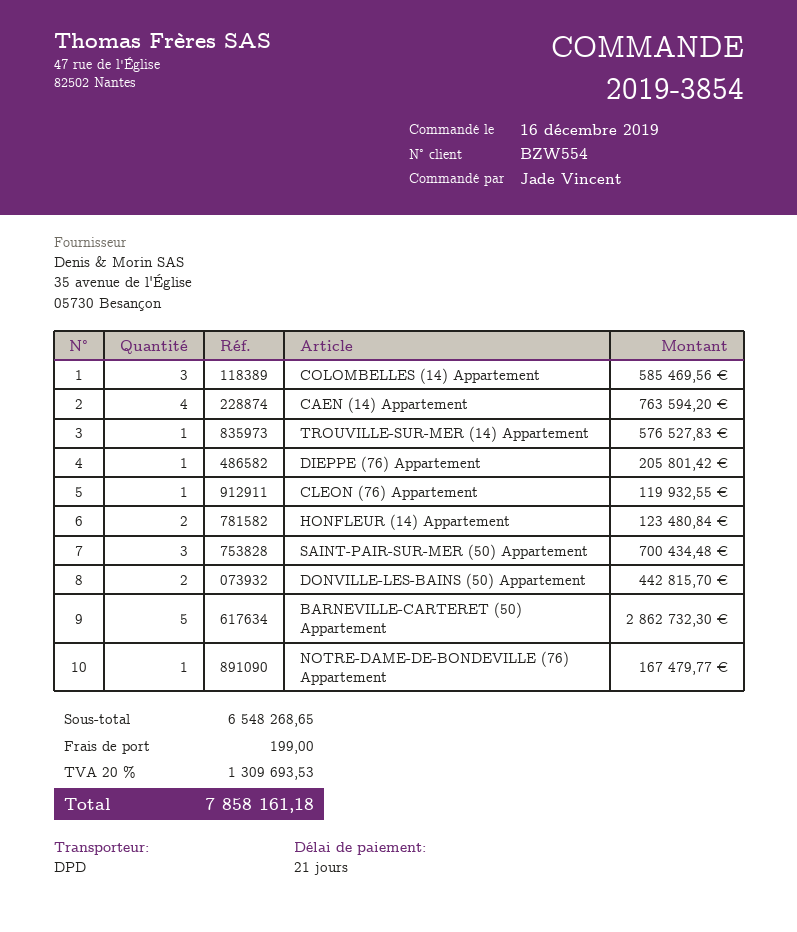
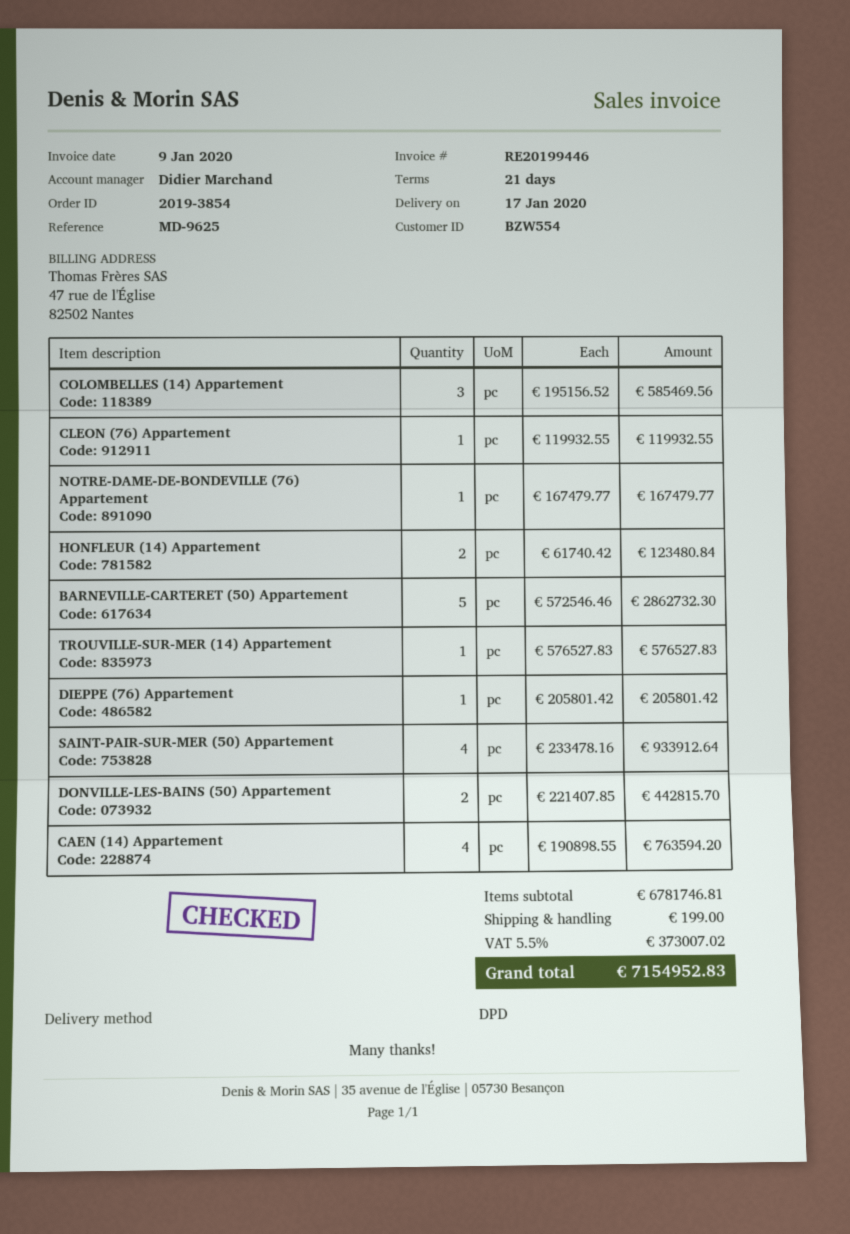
SAINT-PAIR-SUR-MER (50) Appartement: 3 for 700434.48 -> 4 for 933912.64
subtotal: 6548268.65 -> 6781746.81
tax: 20% = 1309693.53 -> 5.5% = 373007.02
total: 7858161.18 -> 7154952.83

